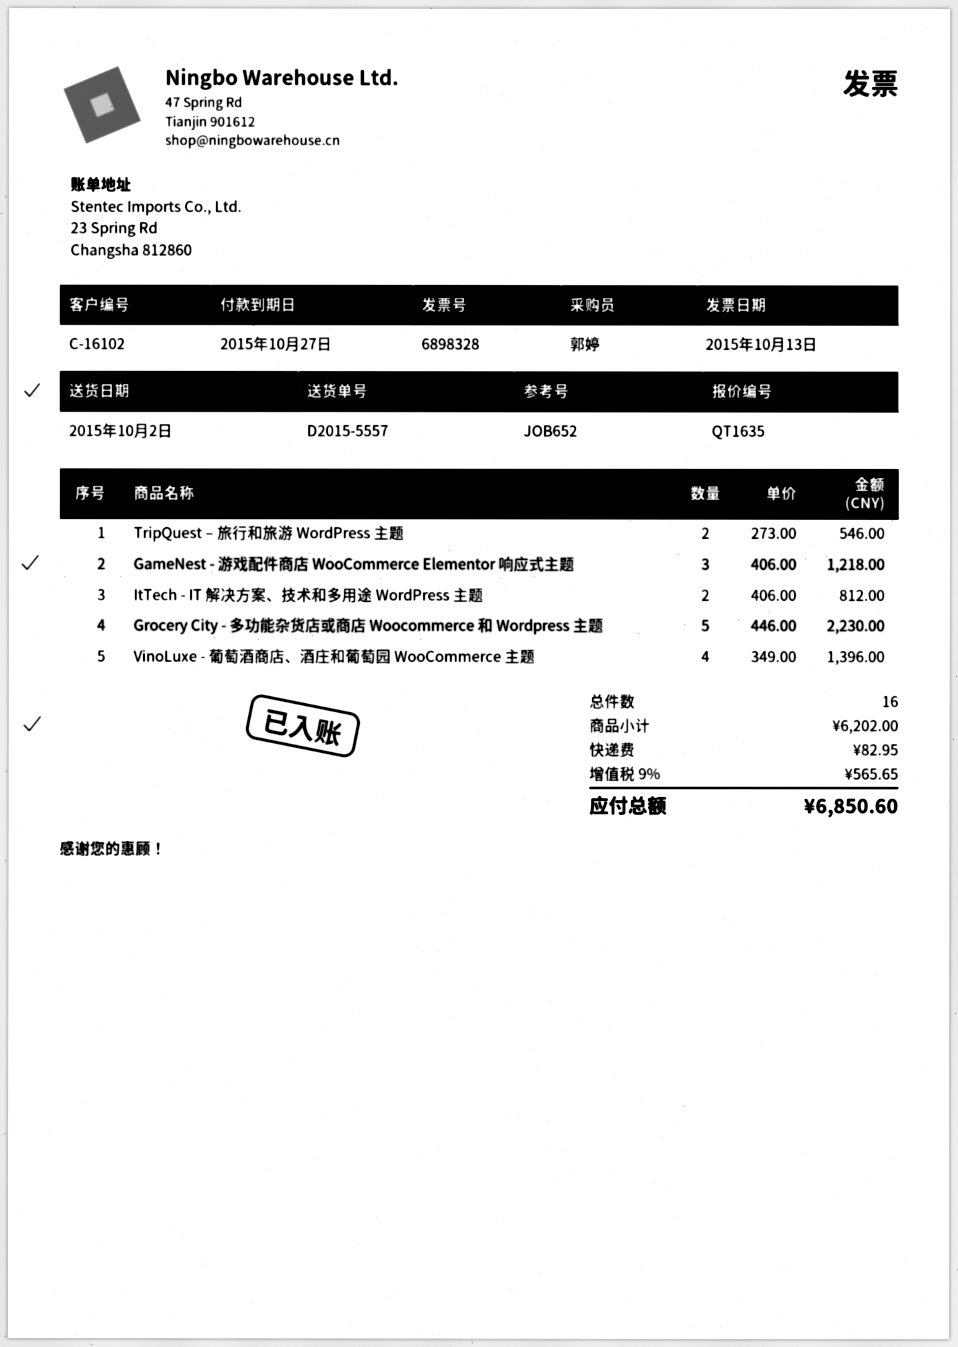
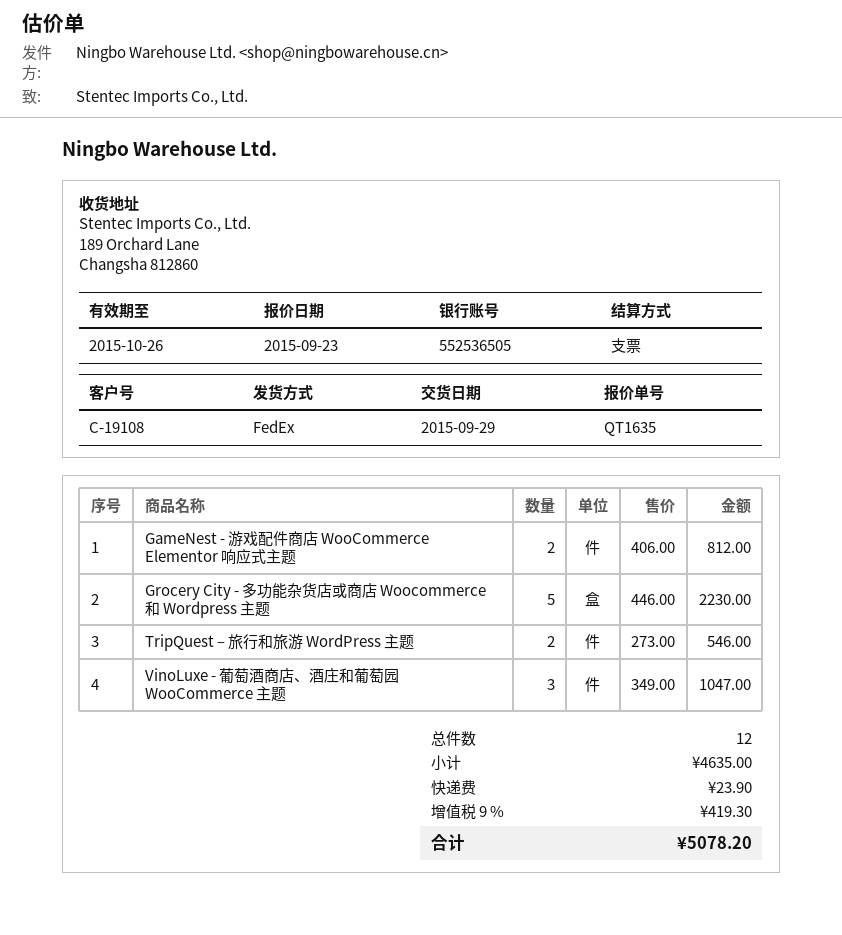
delivery date: 2015-10-02 -> 2015-09-29
customer number: C-16102 -> C-19108
GameNest - 游戏配件商店 WooCommerce Elementor 响应式主题: 3 x 406.00 = 1218.00 -> 2 x 406.00 = 812.00
ItTech - IT 解决方案、技术和多用途 WordPress 主题: 2 x 406.00 = 812.00 -> none
VinoLuxe - 葡萄酒商店、酒庄和葡萄园 WooCommerce 主题: 4 x 349.00 = 1396.00 -> 3 x 349.00 = 1047.00
total quantity: 16 -> 12
subtotal: 6202.00 -> 4635.00
shipping: 82.95 -> 23.90
tax: 9% = 565.65 -> 9% = 419.30
total: 6850.60 -> 5078.20

